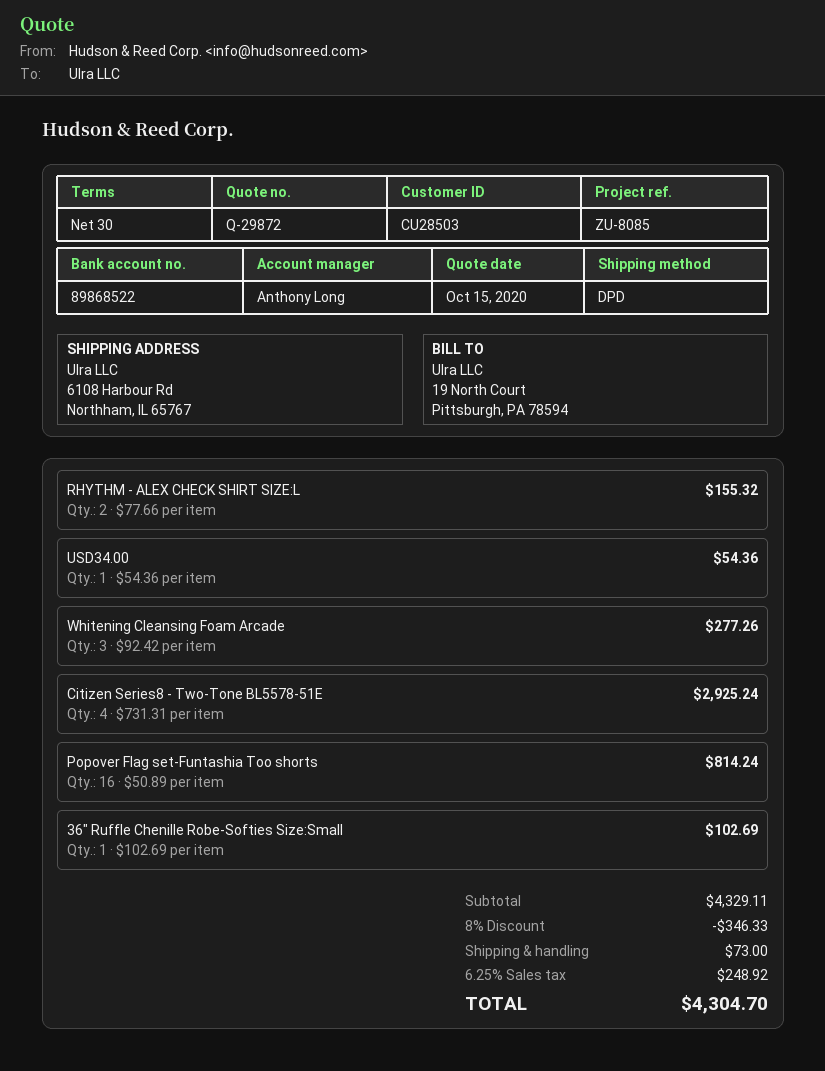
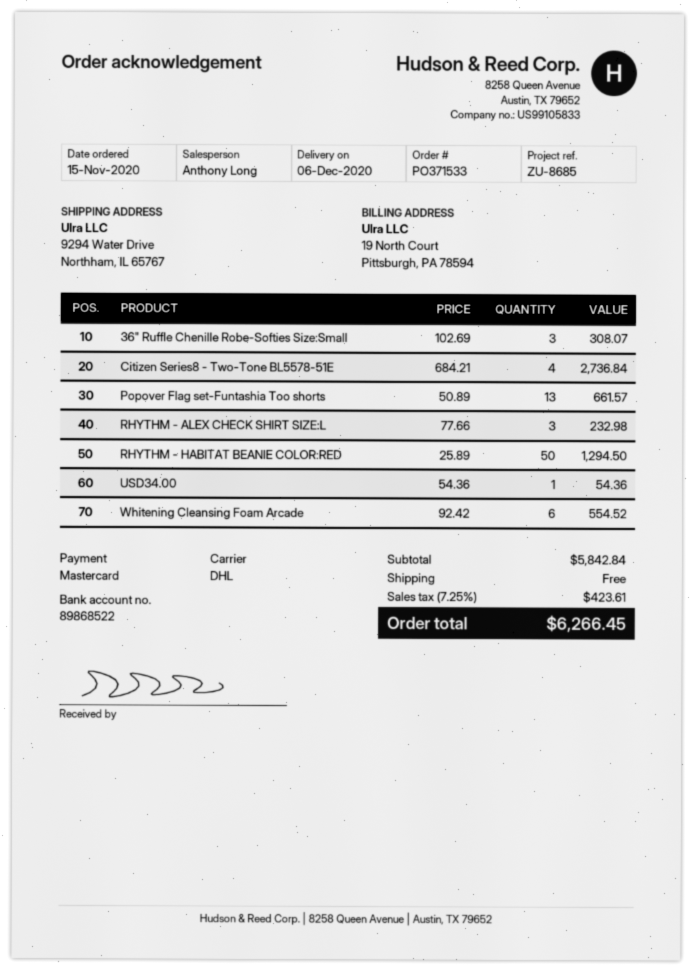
reference: ZU-8085 -> ZU-8685
shipping method: DPD -> DHL
ship to: 6108 Harbour Rd, Northham, IL 65767 -> 9294 Water Drive, Northham, IL 65767
RHYTHM - ALEX CHECK SHIRT SIZE:L: 2 x 77.66 = 155.32 -> 3 x 77.66 = 232.98
Whitening Cleansing Foam Arcade: 3 x 92.42 = 277.26 -> 6 x 92.42 = 554.52
Citizen Series8 - Two-Tone BL5578-51E: 4 x 731.31 = 2925.24 -> 4 x 684.21 = 2736.84
Popover Flag set-Funtashia Too shorts: 16 x 50.89 = 814.24 -> 13 x 50.89 = 661.57
36" Ruffle Chenille Robe-Softies Size:Small: 1 x 102.69 = 102.69 -> 3 x 102.69 = 308.07
RHYTHM - HABITAT BEANIE COLOR:RED: none -> 50 x 25.89 = 1294.50
subtotal: 4329.11 -> 5842.84
discount: 8% = 346.33 -> none
shipping: 73.00 -> 0.00
tax: 6.25% = 248.92 -> 7.25% = 423.61
total: 4304.70 -> 6266.45

